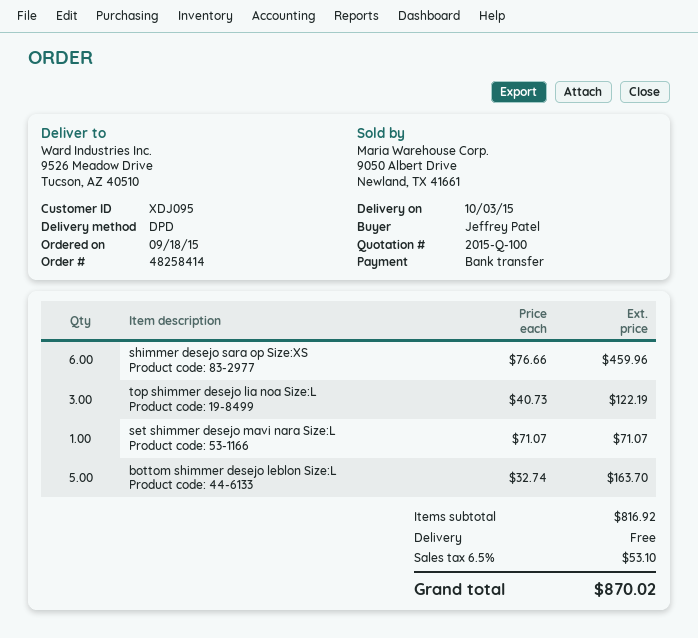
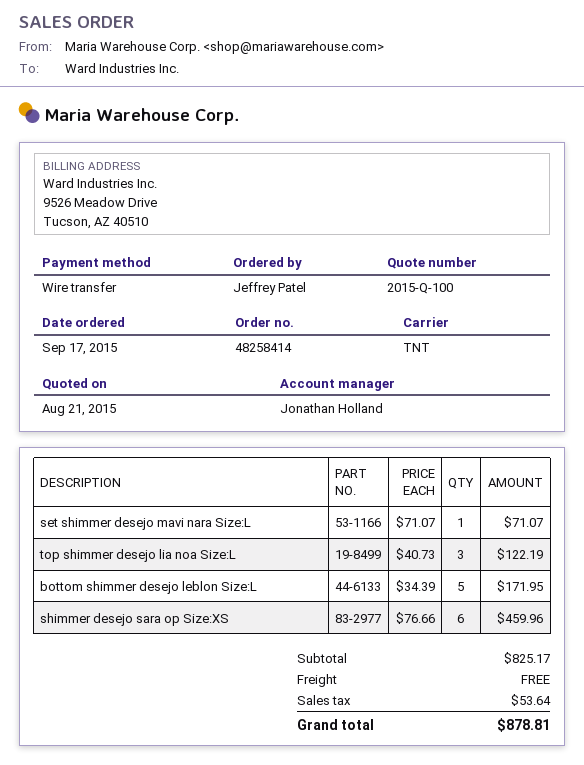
order date: 2015-09-18 -> 2015-09-17
shipping method: DPD -> TNT
bottom shimmer desejo leblon Size:L: 5 x 32.74 = 163.70 -> 5 x 34.39 = 171.95
subtotal: 816.92 -> 825.17
tax: 53.10 -> 53.64
total: 870.02 -> 878.81

